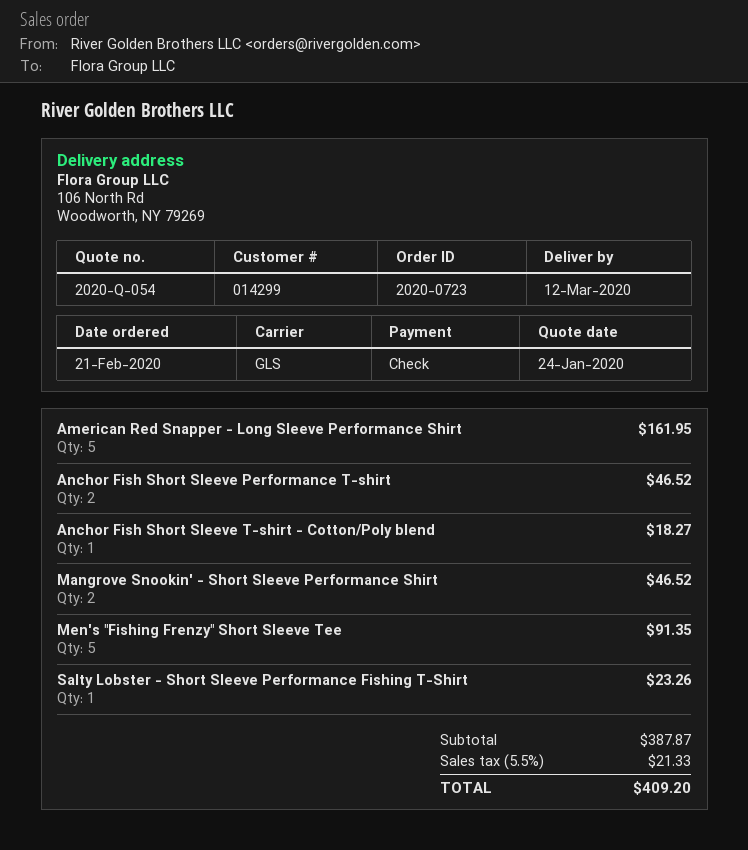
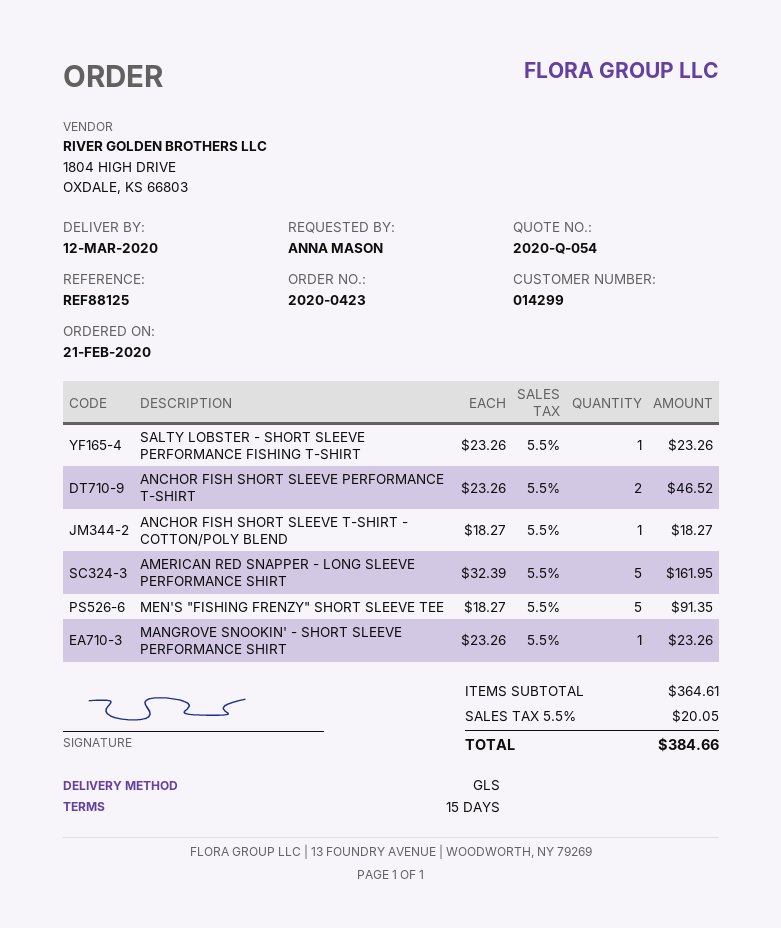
order number: 2020-0723 -> 2020-0423
Mangrove Snookin' - Short Sleeve Performance Shirt: 2 for 46.52 -> 1 for 23.26
subtotal: 387.87 -> 364.61
tax: 5.5% = 21.33 -> 5.5% = 20.05
total: 409.20 -> 384.66

